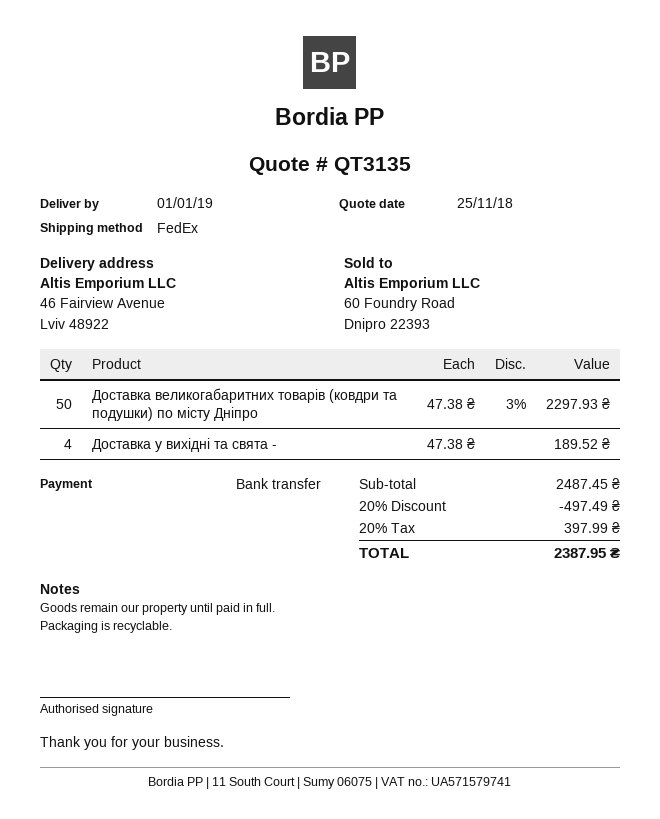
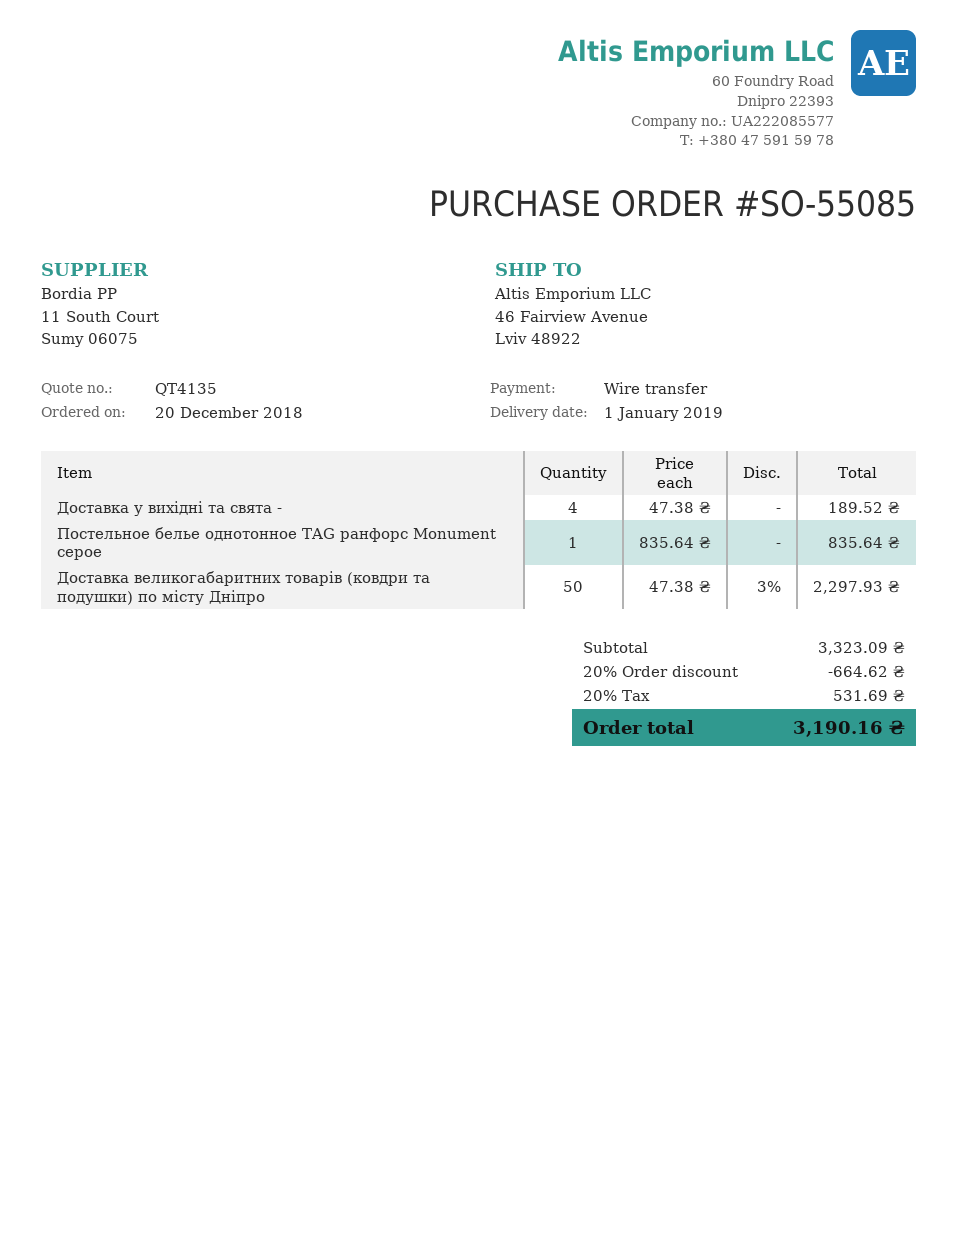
quote number: QT3135 -> QT4135
Постельное белье однотонное TAG ранфорс Monument серое: none -> 1 x 835.64 = 835.64
subtotal: 2487.45 -> 3323.09
discount: 20% = 497.49 -> 20% = 664.62
tax: 20% = 397.99 -> 20% = 531.69
total: 2387.95 -> 3190.16

